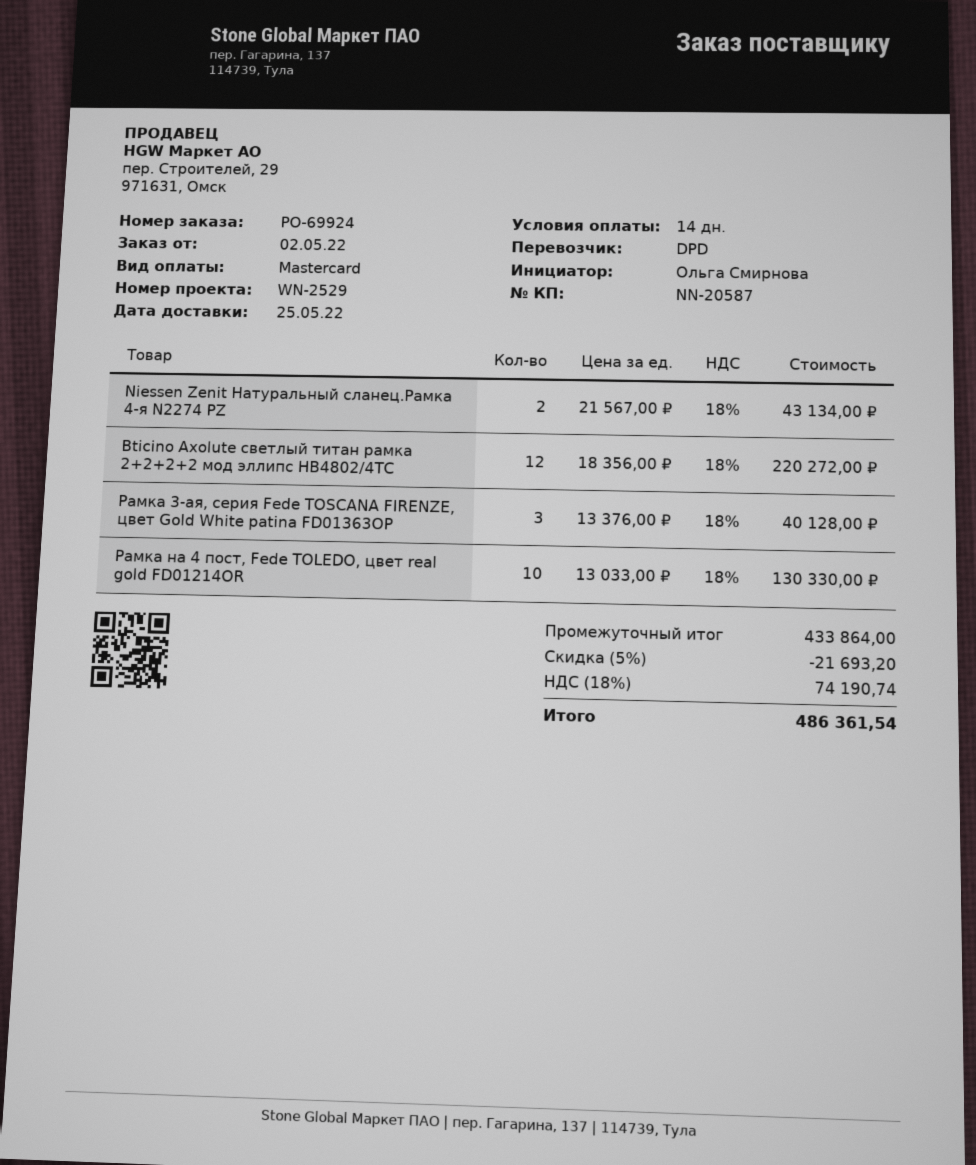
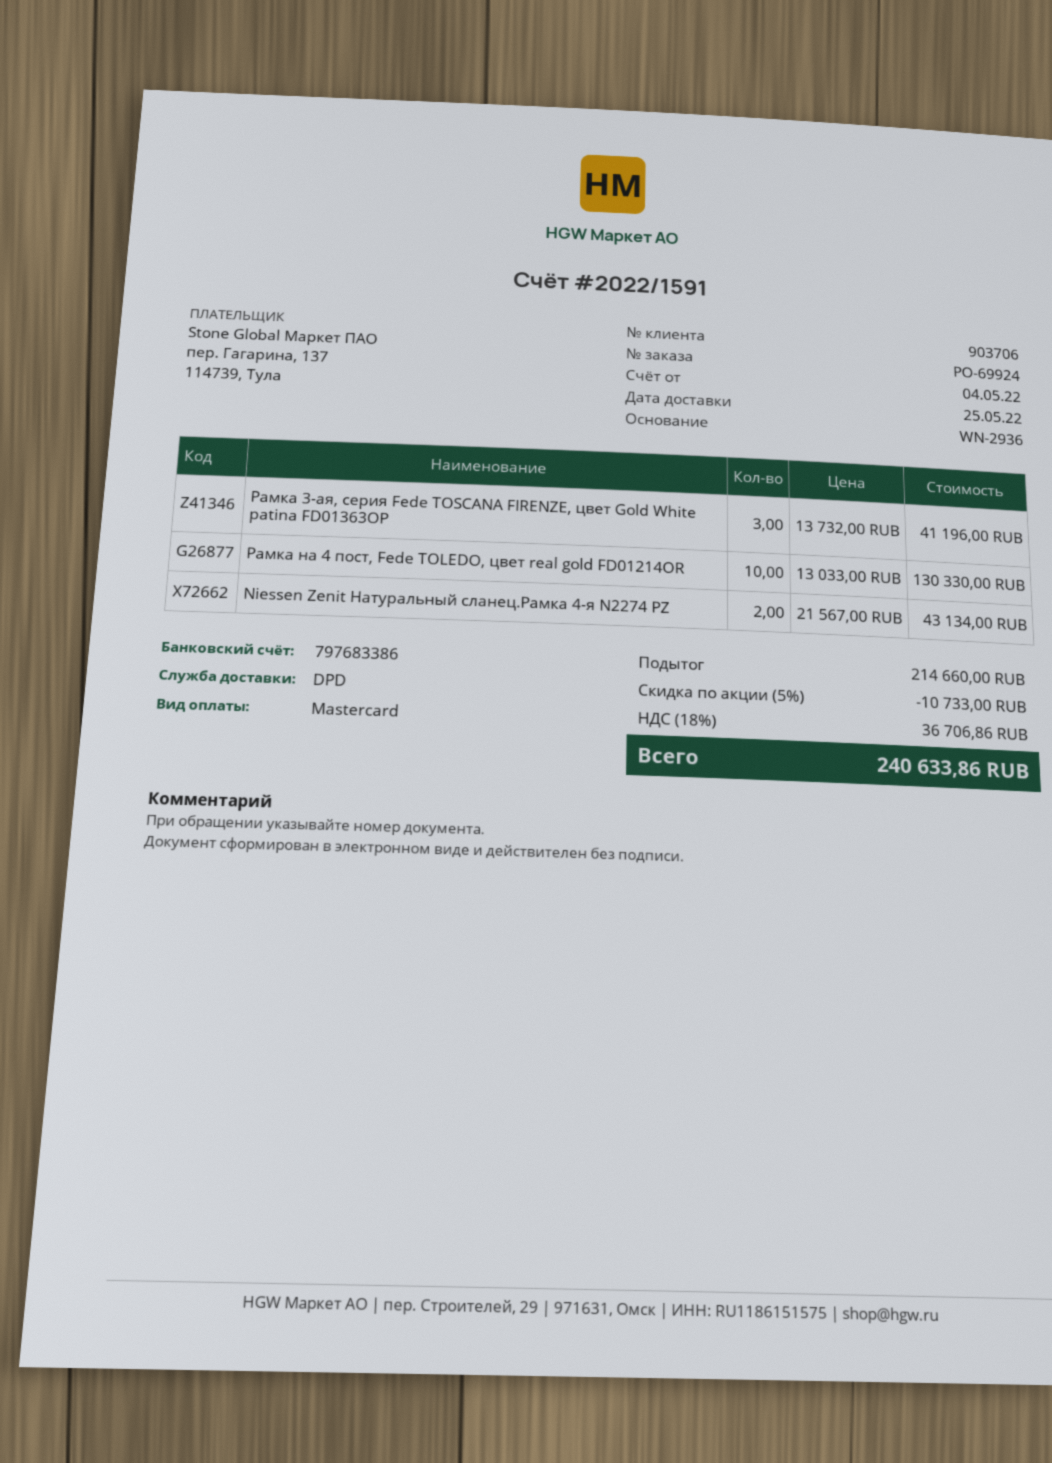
reference: WN-2529 -> WN-2936
Bticino Axolute светлый титан рамка 2+2+2+2 мод эллипс HB4802/4TC: 12 x 18356.00 = 220272.00 -> none
Рамка 3-ая, серия Fede TOSCANA FIRENZE, цвет Gold White patina FD01363OP: 3 x 13376.00 = 40128.00 -> 3 x 13732.00 = 41196.00
subtotal: 433864.00 -> 214660.00
discount: 5% = 21693.20 -> 5% = 10733.00
tax: 18% = 74190.74 -> 18% = 36706.86
total: 486361.54 -> 240633.86

